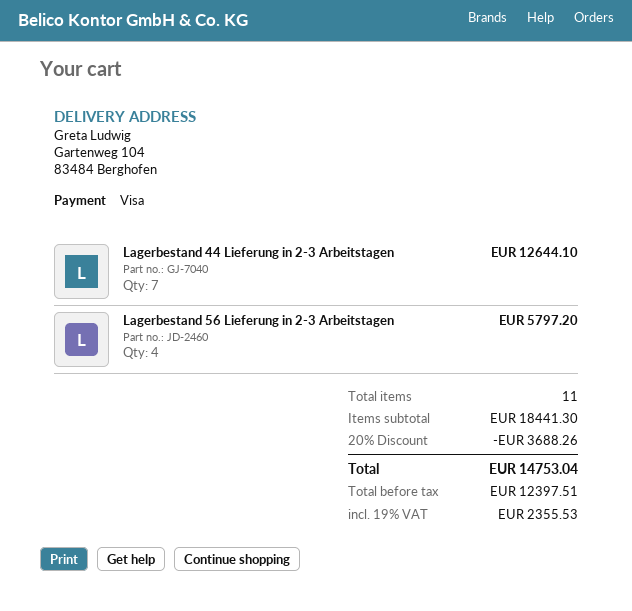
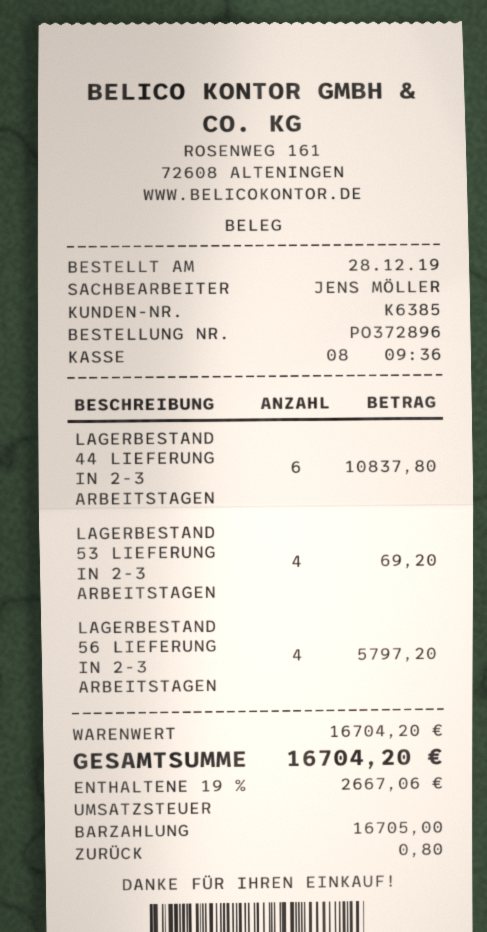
payment method: Visa -> cash
Lagerbestand 44 Lieferung in 2-3 Arbeitstagen: 7 for 12644.10 -> 6 for 10837.80
LAGERBESTAND 53 LIEFERUNG IN 2-3 ARBEITSTAGEN: none -> 4 for 69.20
subtotal: 18441.30 -> 16704.20
discount: 20% = 3688.26 -> none
tax: 19% = 2355.53 -> 19% = 2667.06
total: 14753.04 -> 16704.20

